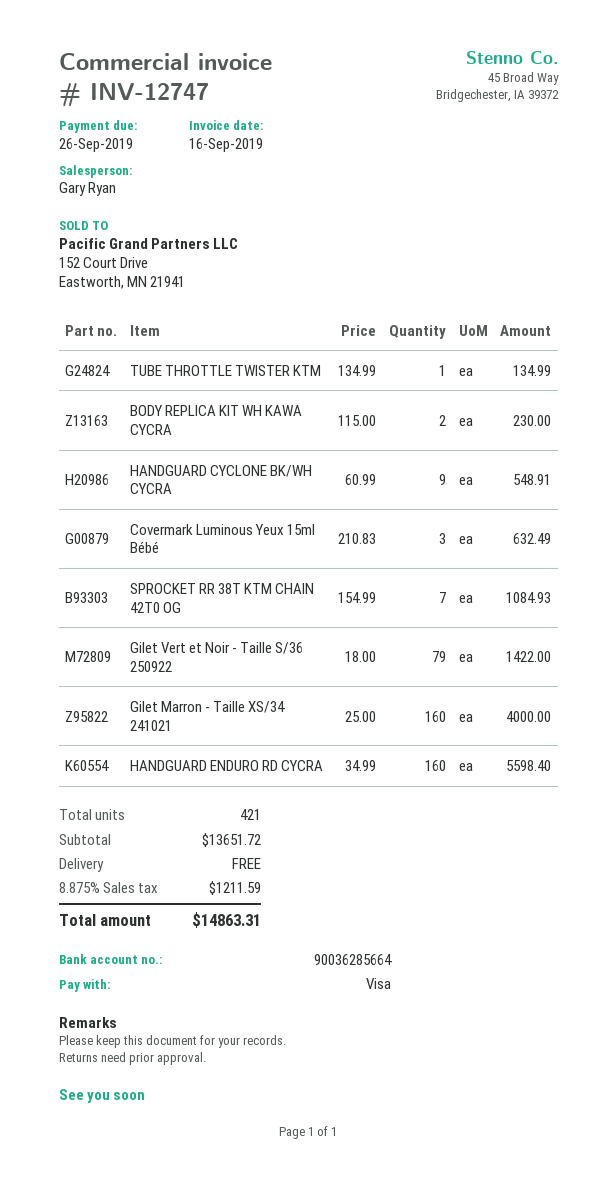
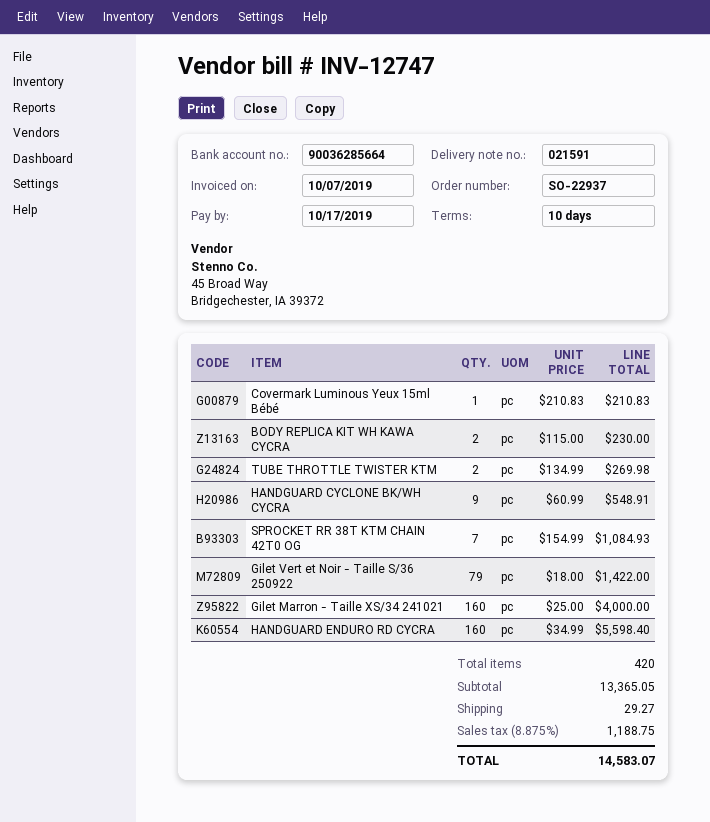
invoice date: 2019-09-16 -> 2019-10-07
due date: 2019-09-26 -> 2019-10-17
TUBE THROTTLE TWISTER KTM: 1 x 134.99 = 134.99 -> 2 x 134.99 = 269.98
Covermark Luminous Yeux 15ml Bébé: 3 x 210.83 = 632.49 -> 1 x 210.83 = 210.83
total quantity: 421 -> 420
subtotal: 13651.72 -> 13365.05
shipping: 0.00 -> 29.27
tax: 8.875% = 1211.59 -> 8.875% = 1188.75
total: 14863.31 -> 14583.07

